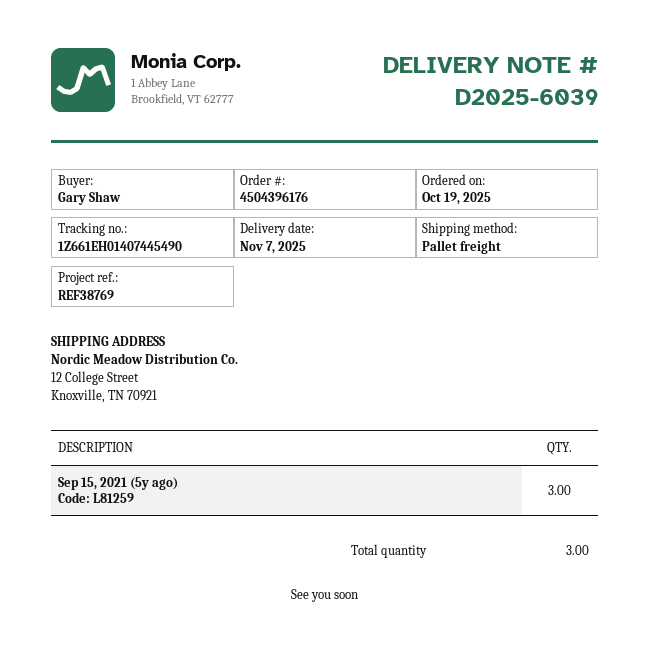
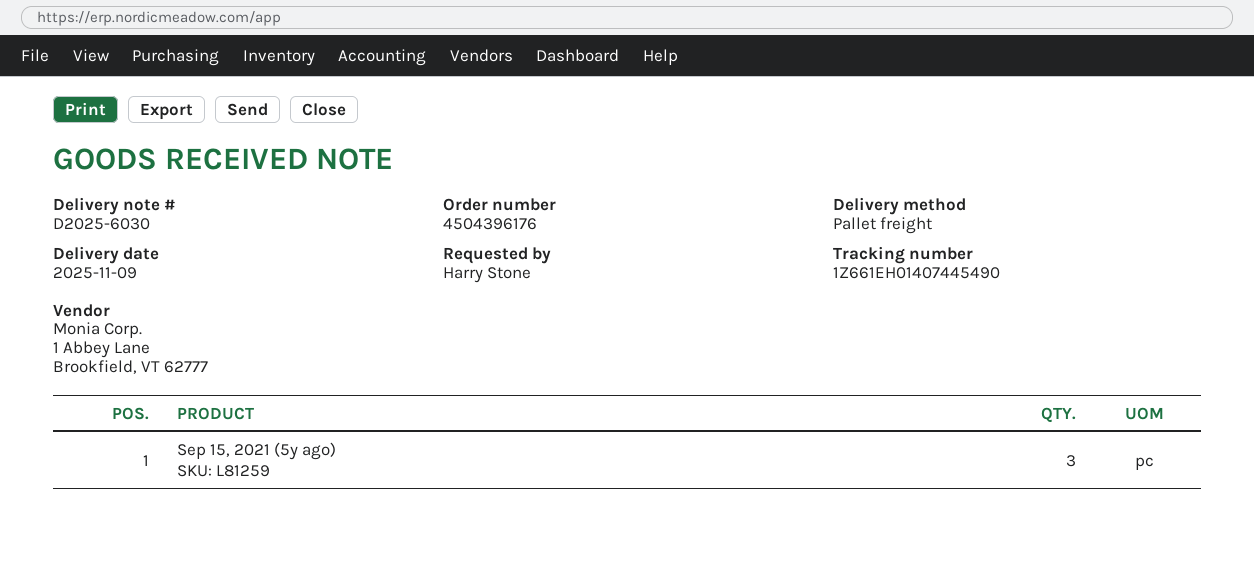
delivery note number: D2025-6039 -> D2025-6030
delivery date: 2025-11-07 -> 2025-11-09
ordered by: Gary Shaw -> Harry Stone

